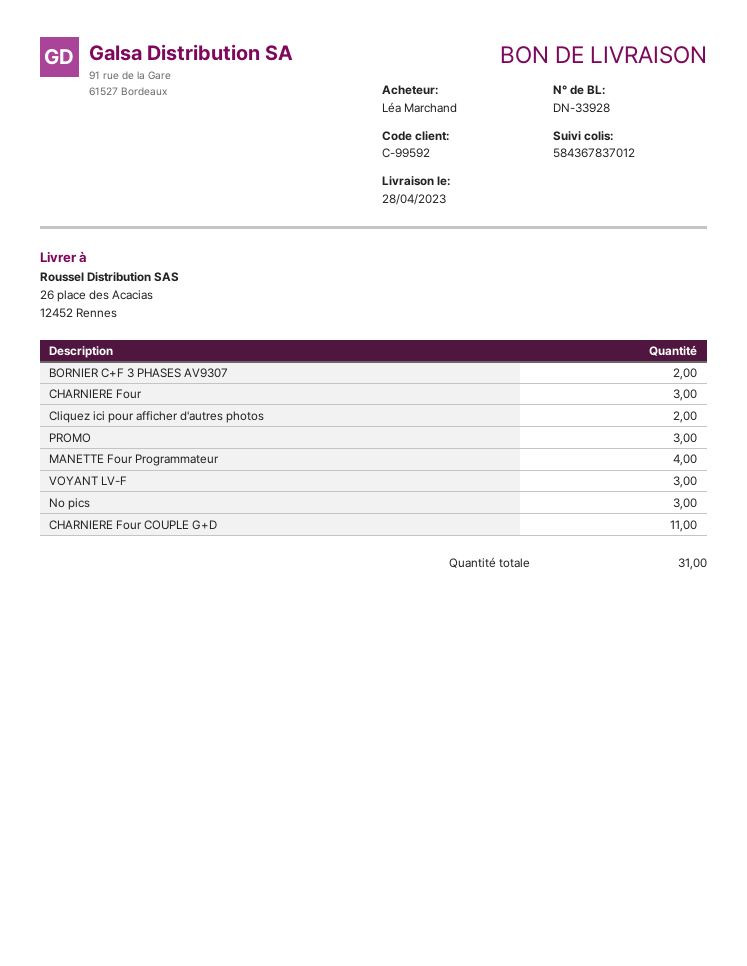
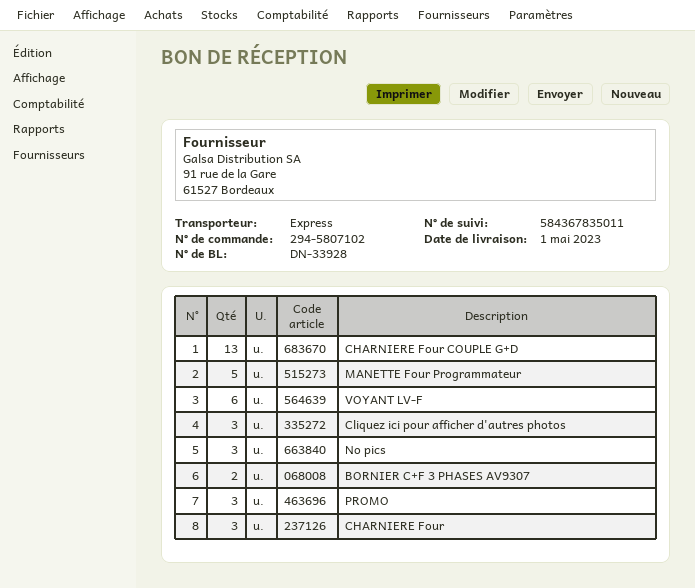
delivery date: 2023-04-28 -> 2023-05-01
tracking number: 584367837012 -> 584367835011
Cliquez ici pour afficher d'autres photos: 2 -> 3
MANETTE Four Programmateur: 4 -> 5
VOYANT LV-F: 3 -> 6
CHARNIERE Four COUPLE G+D: 11 -> 13

